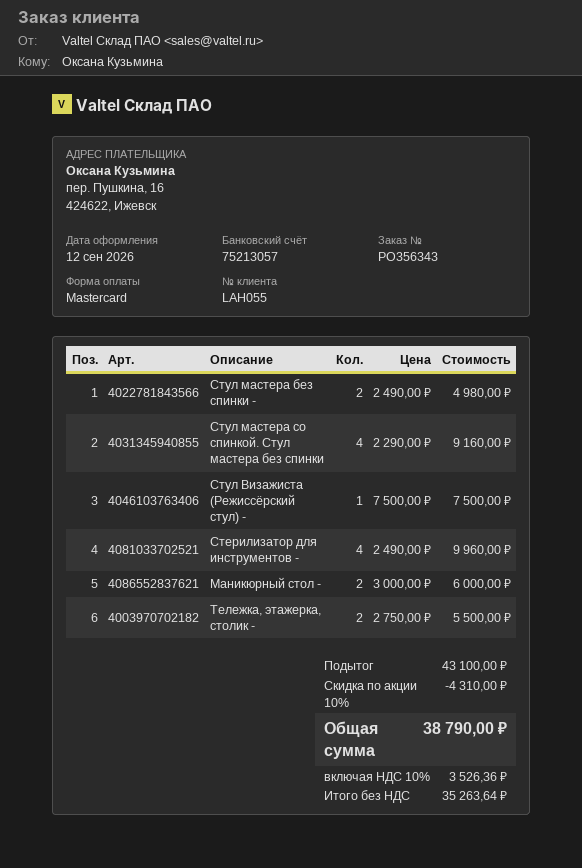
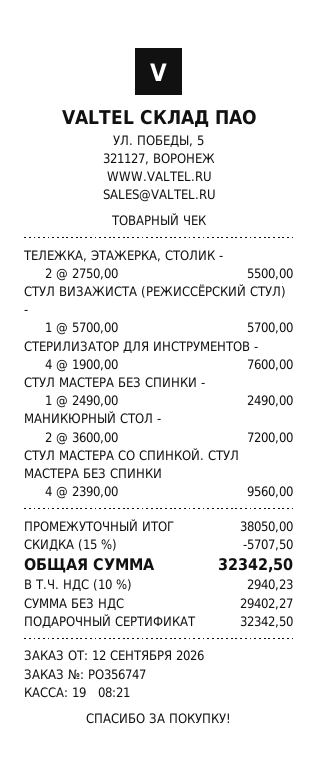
order number: PO356343 -> PO356747
payment method: Mastercard -> gift card
Стул мастера без спинки -: 2 x 2490.00 = 4980.00 -> 1 x 2490.00 = 2490.00
Стул мастера со спинкой. Стул мастера без спинки: 4 x 2290.00 = 9160.00 -> 4 x 2390.00 = 9560.00
Стул Визажиста (Режиссёрский стул) -: 1 x 7500.00 = 7500.00 -> 1 x 5700.00 = 5700.00
Стерилизатор для инструментов -: 4 x 2490.00 = 9960.00 -> 4 x 1900.00 = 7600.00
Маникюрный стол -: 2 x 3000.00 = 6000.00 -> 2 x 3600.00 = 7200.00
subtotal: 43100.00 -> 38050.00
discount: 10% = 4310.00 -> 15% = 5707.50
net: 35263.64 -> 29402.27
tax: 10% = 3526.36 -> 10% = 2940.23
total: 38790.00 -> 32342.50

